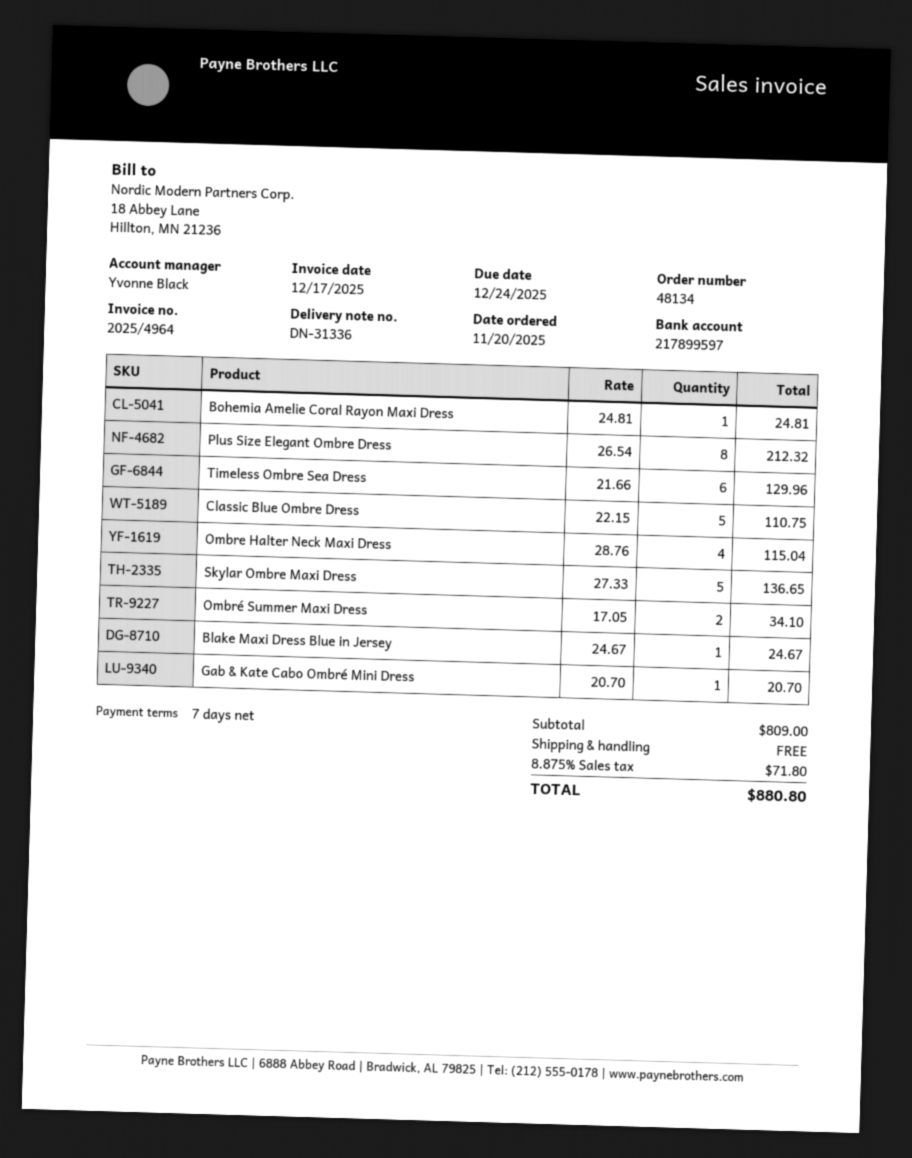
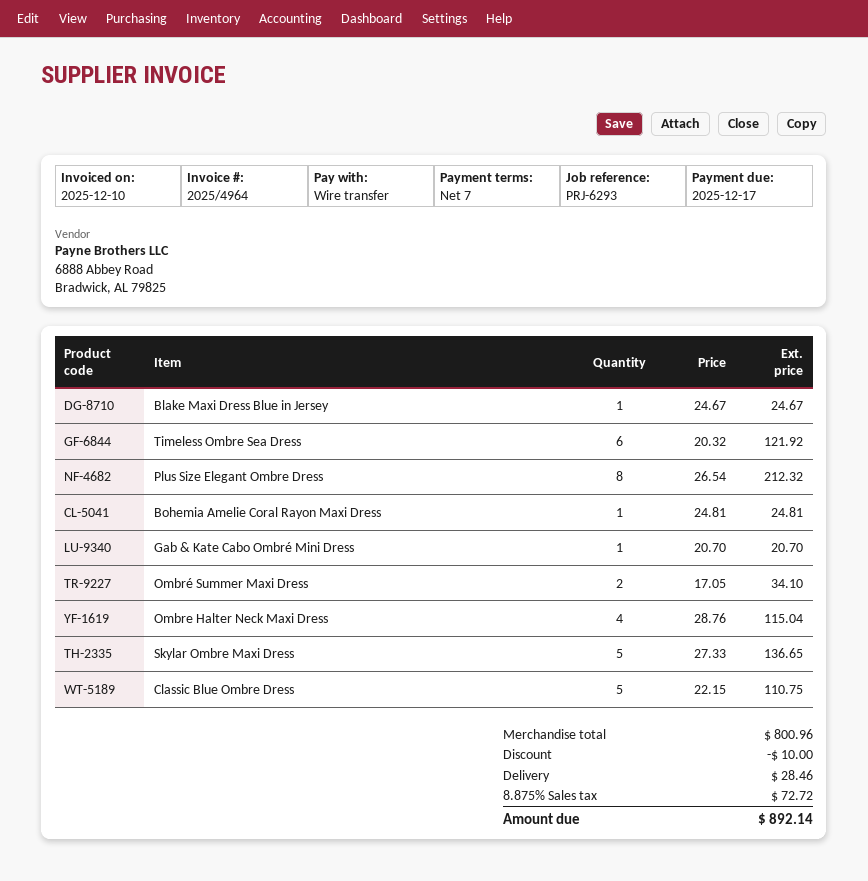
invoice date: 2025-12-17 -> 2025-12-10
due date: 2025-12-24 -> 2025-12-17
Timeless Ombre Sea Dress: 6 x 21.66 = 129.96 -> 6 x 20.32 = 121.92
subtotal: 809.00 -> 800.96
discount: none -> 10.00
shipping: 0.00 -> 28.46
tax: 8.875% = 71.80 -> 8.875% = 72.72
total: 880.80 -> 892.14

